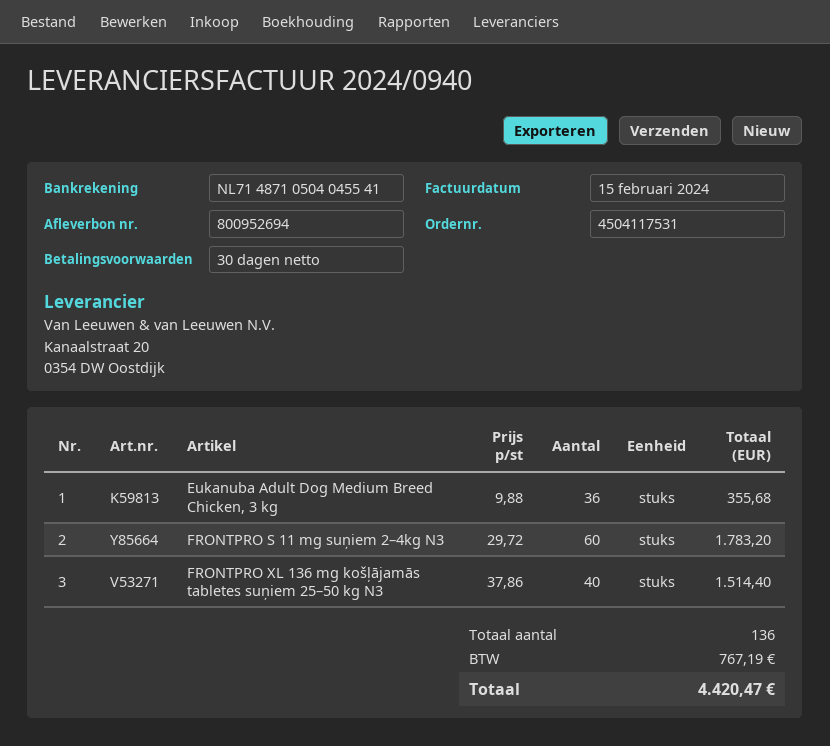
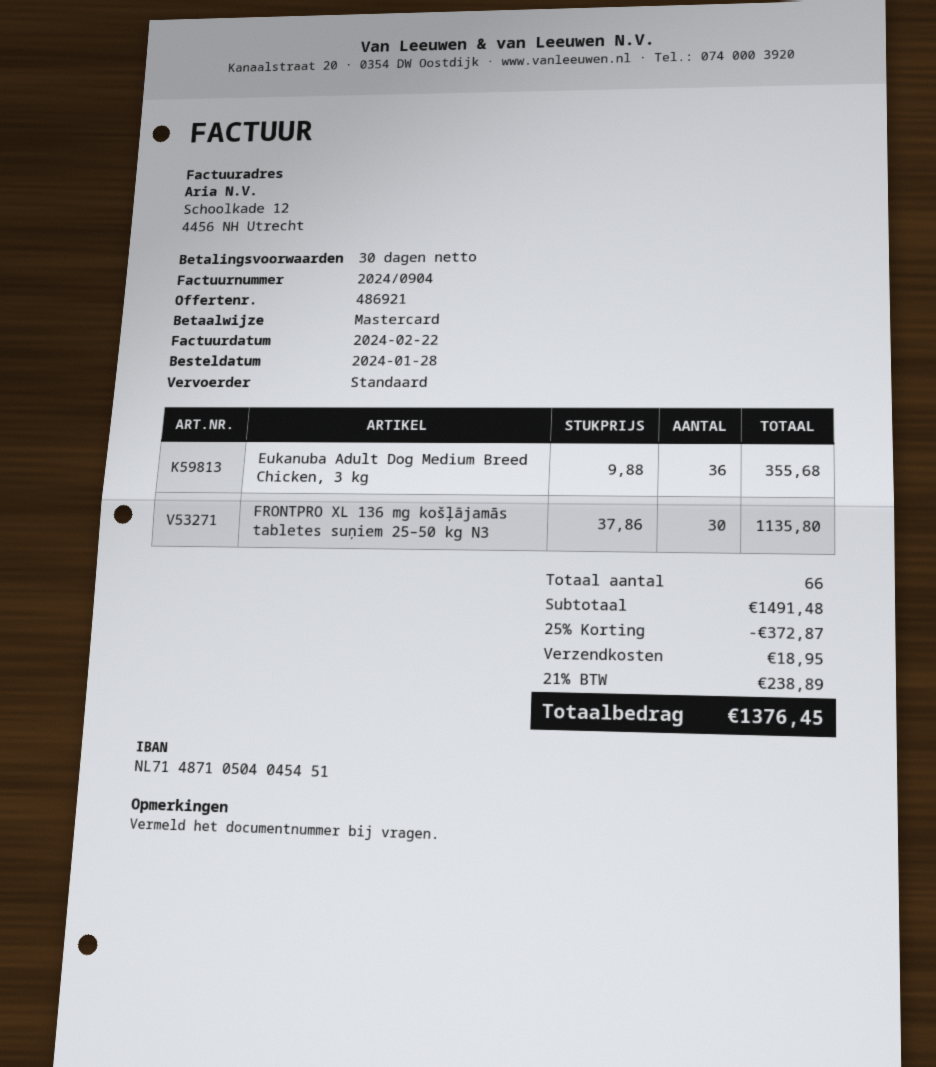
invoice number: 2024/0940 -> 2024/0904
invoice date: 2024-02-15 -> 2024-02-22
bank account: NL7148710504045541 -> NL7148710504045451
FRONTPRO S 11 mg suņiem 2–4kg N3: 60 x 29.72 = 1783.20 -> none
FRONTPRO XL 136 mg košļājamās tabletes suņiem 25–50 kg N3: 40 x 37.86 = 1514.40 -> 30 x 37.86 = 1135.80
total quantity: 136 -> 66
discount: none -> 25% = 372.87
shipping: none -> 18.95
tax: 767.19 -> 238.89
total: 4420.47 -> 1376.45

